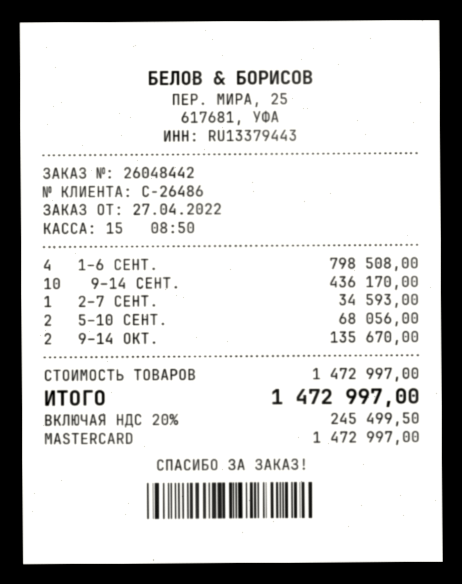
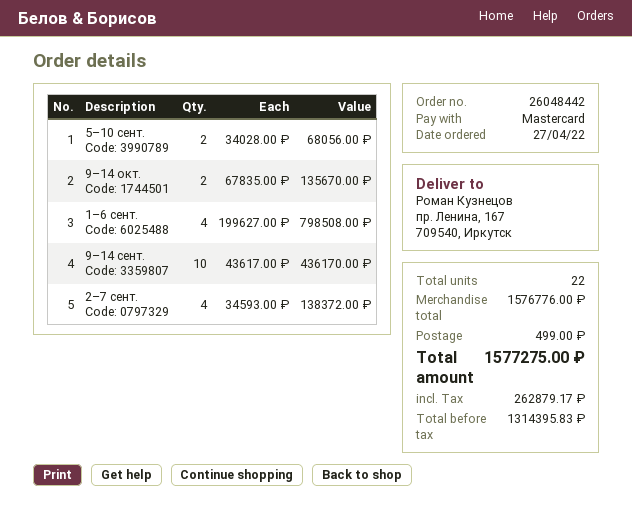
2–7 СЕНТ.: 1 for 34593.00 -> 4 for 138372.00
subtotal: 1472997.00 -> 1576776.00
shipping: none -> 499.00
tax: 245499.50 -> 262879.17
total: 1472997.00 -> 1577275.00

